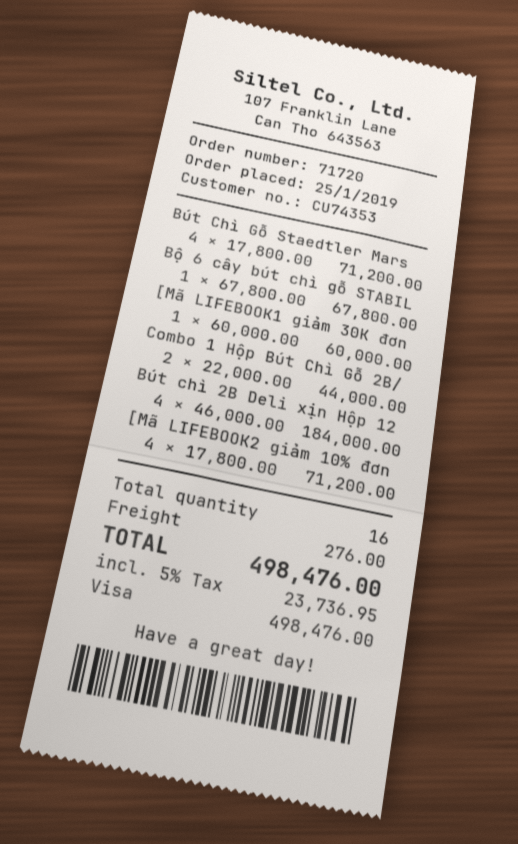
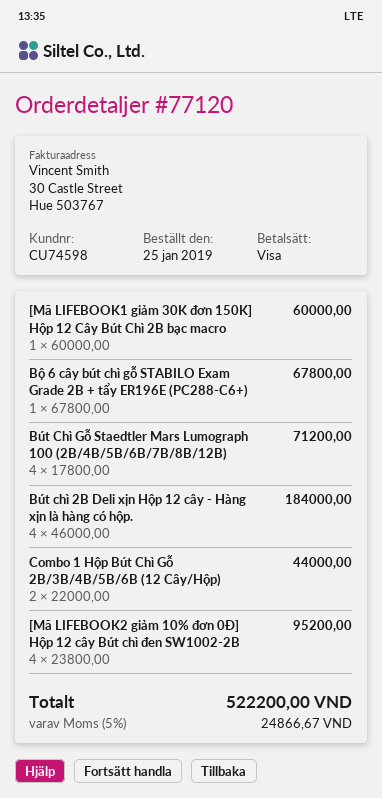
order number: 71720 -> 77120
customer number: CU74353 -> CU74598
[Mã LIFEBOOK2 giảm 10% đơn: 4 x 17800.00 = 71200.00 -> 4 x 23800.00 = 95200.00
shipping: 276.00 -> none
tax: 5% = 23736.95 -> 5% = 24866.67
total: 498476.00 -> 522200.00

